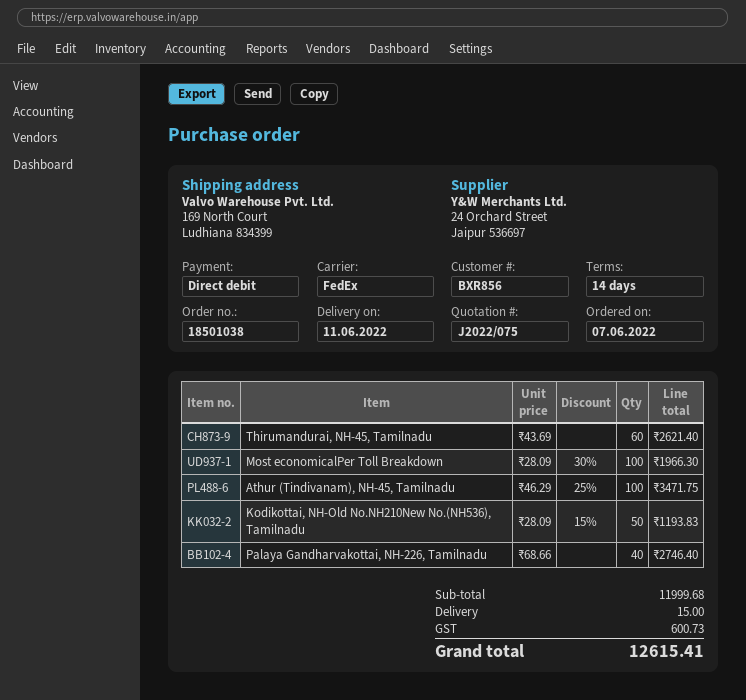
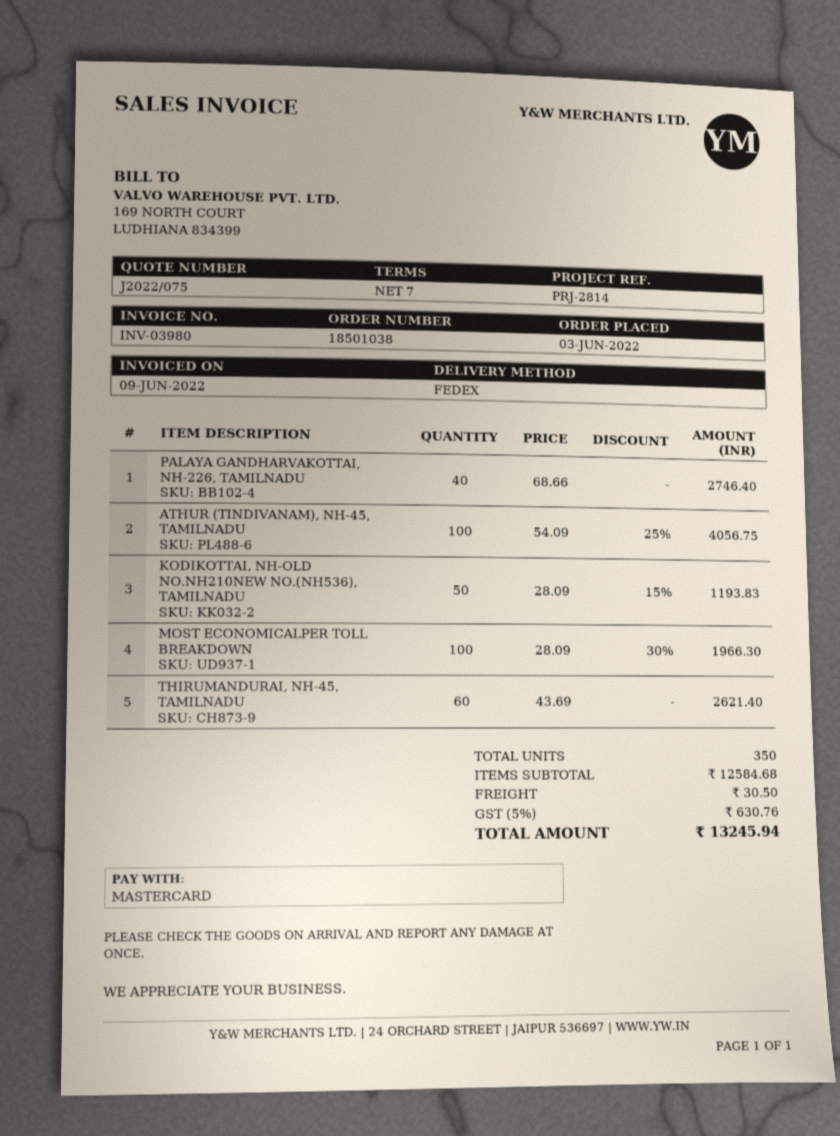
order date: 2022-06-07 -> 2022-06-03
payment terms: 14 days -> 7 days
payment method: direct debit -> Mastercard
Athur (Tindivanam), NH-45, Tamilnadu: 100 x 46.29 - 25% = 3471.75 -> 100 x 54.09 - 25% = 4056.75
subtotal: 11999.68 -> 12584.68
shipping: 15.00 -> 30.50
tax: 600.73 -> 630.76
total: 12615.41 -> 13245.94

